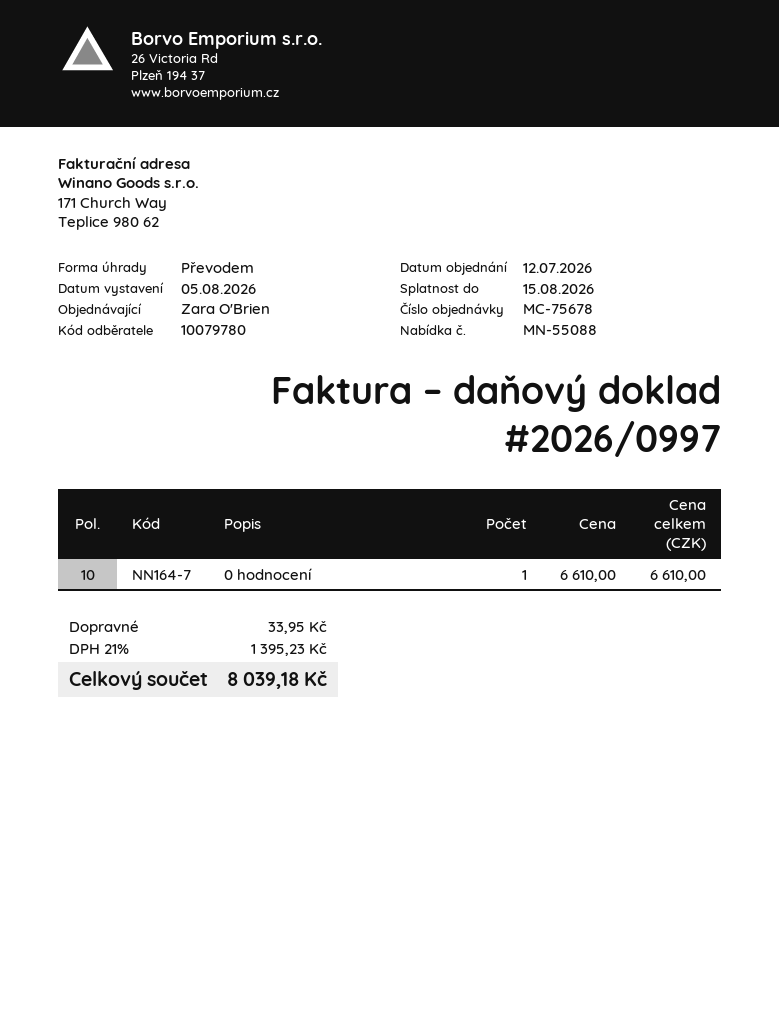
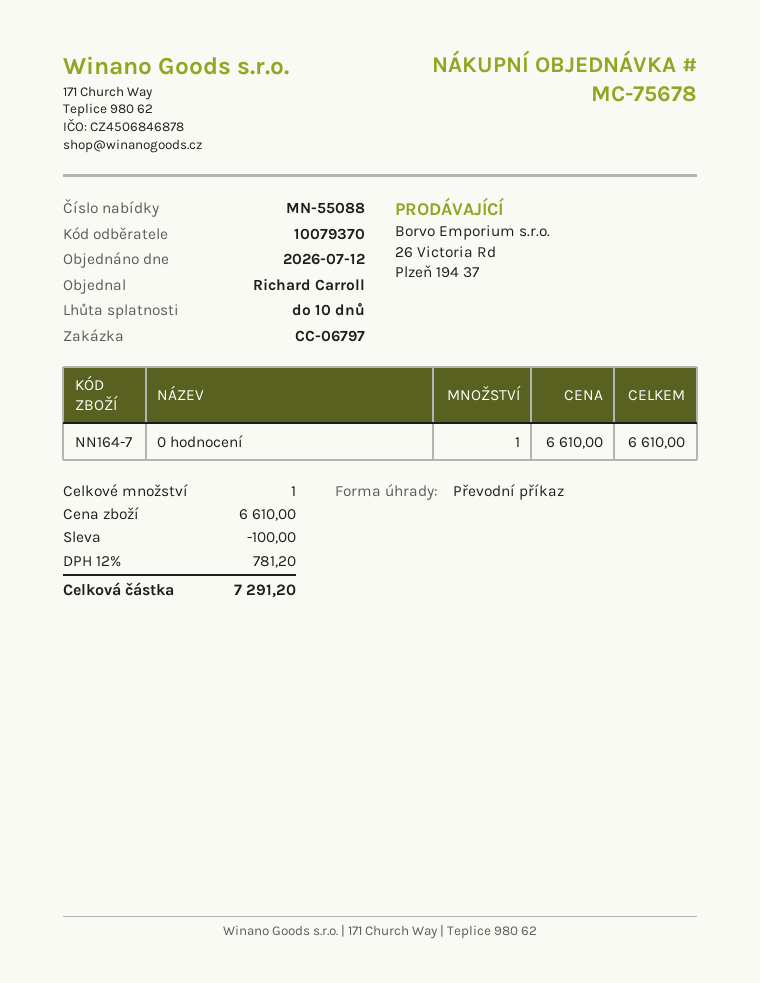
customer number: 10079780 -> 10079370
ordered by: Zara O'Brien -> Richard Carroll
discount: none -> 100.00
shipping: 33.95 -> none
tax: 21% = 1395.23 -> 12% = 781.20
total: 8039.18 -> 7291.20

